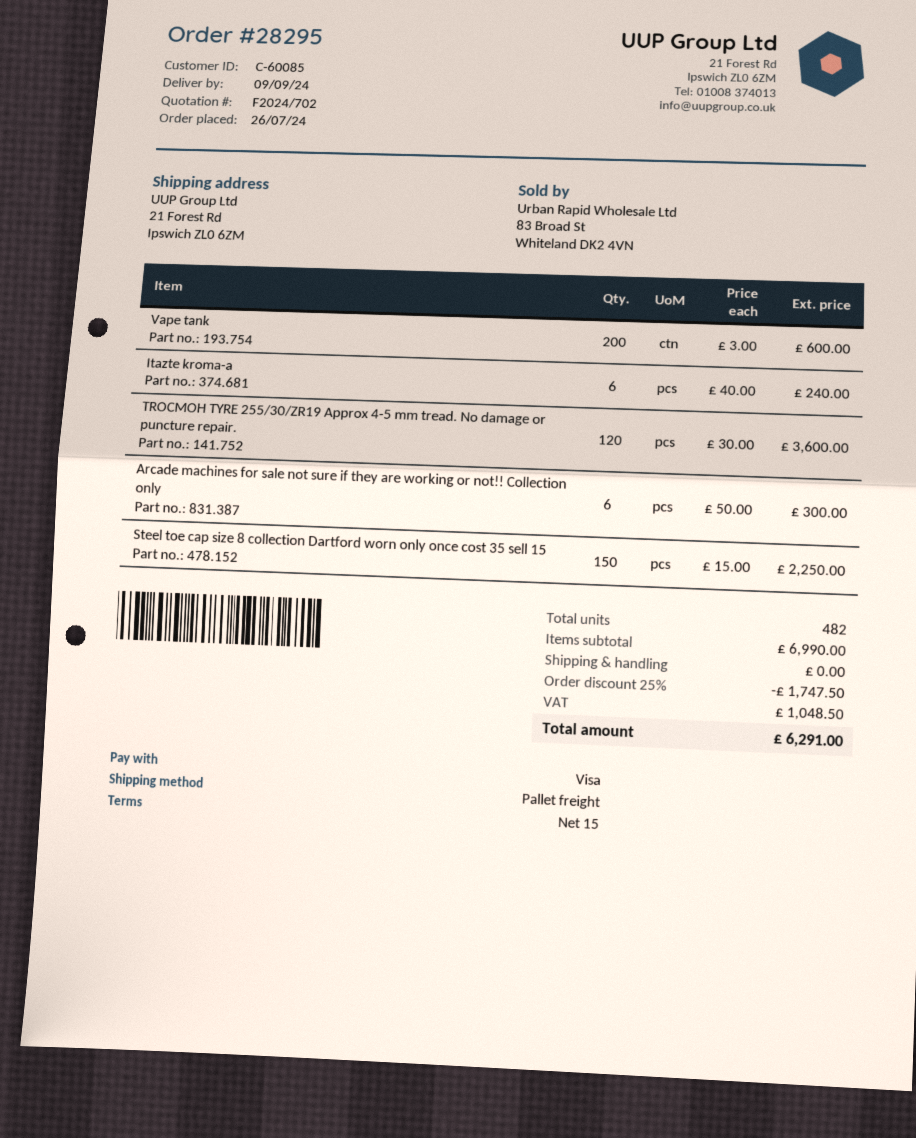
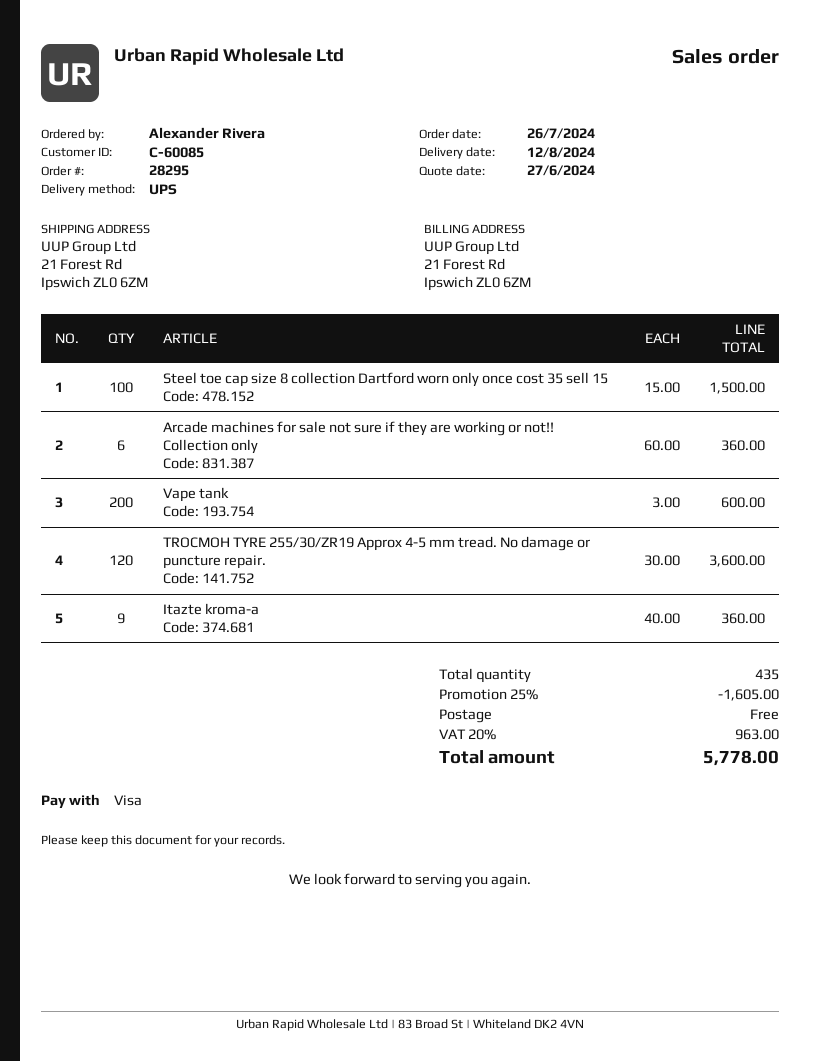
delivery date: 2024-09-09 -> 2024-08-12
shipping method: pallet freight -> UPS
Itazte kroma-a: 6 x 40.00 = 240.00 -> 9 x 40.00 = 360.00
Arcade machines for sale not sure if they are working or not!! Collection only: 6 x 50.00 = 300.00 -> 6 x 60.00 = 360.00
Steel toe cap size 8 collection Dartford worn only once cost 35 sell 15: 150 x 15.00 = 2250.00 -> 100 x 15.00 = 1500.00
total quantity: 482 -> 435
discount: 25% = 1747.50 -> 25% = 1605.00
tax: 1048.50 -> 963.00
total: 6291.00 -> 5778.00

